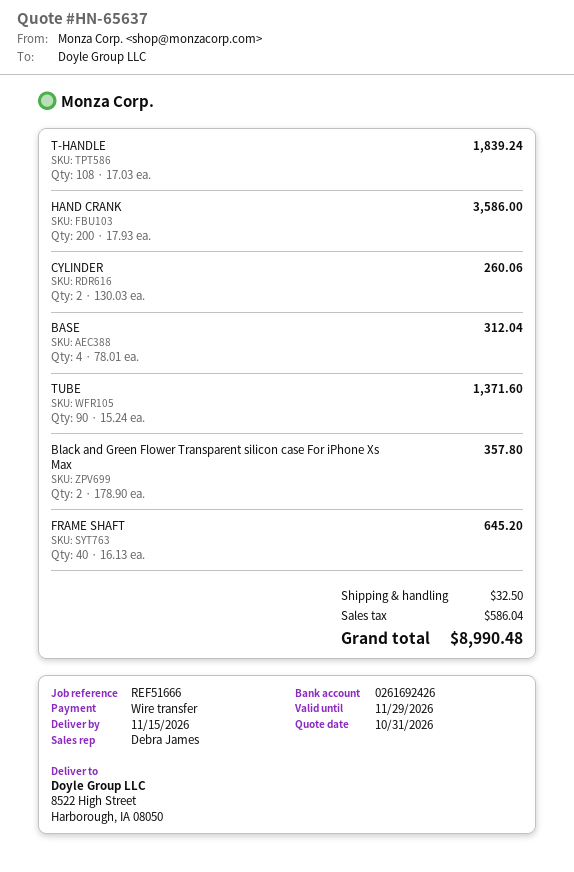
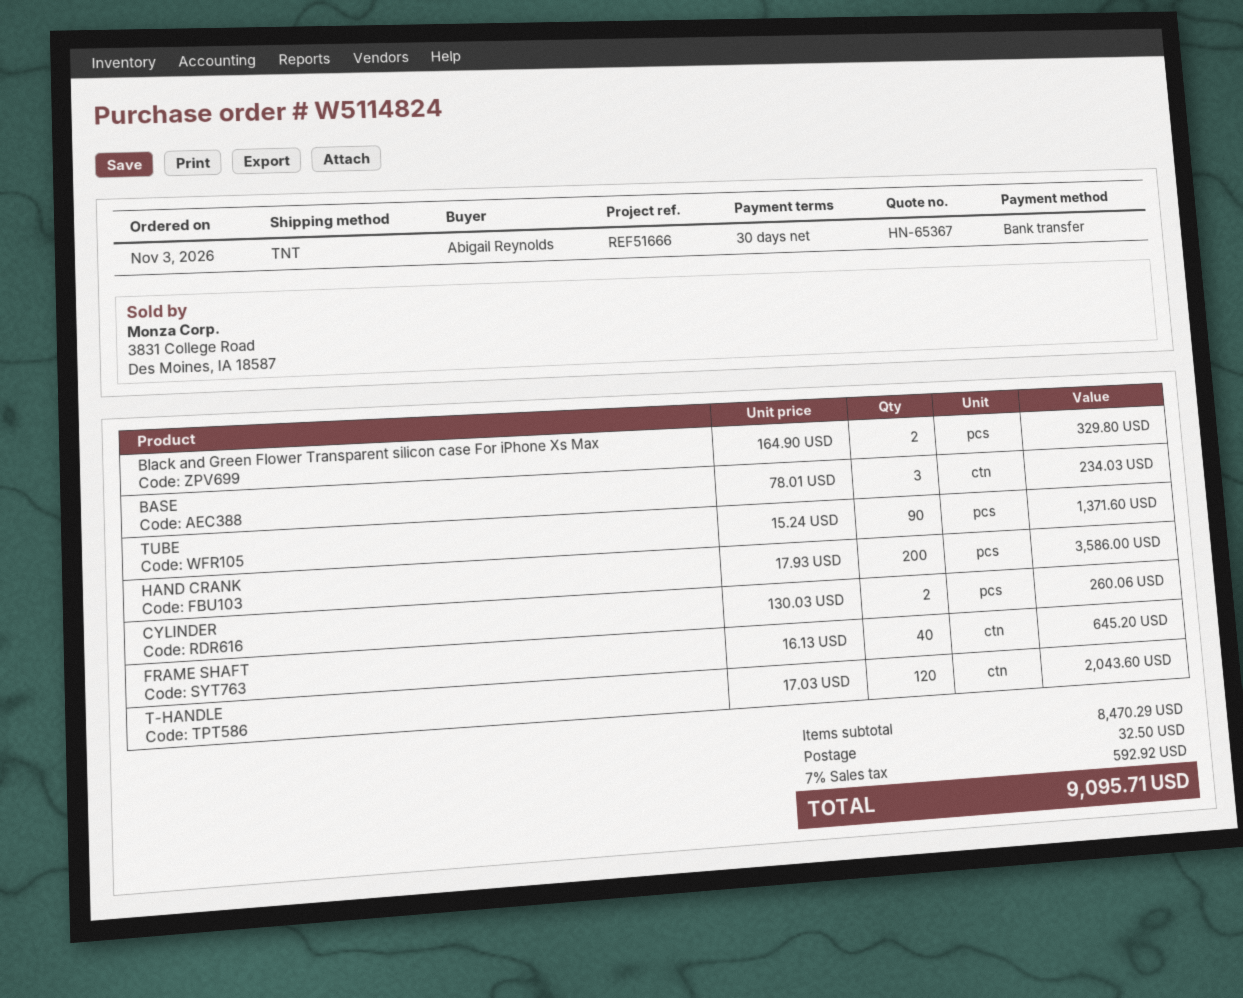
quote number: HN-65637 -> HN-65367
T-HANDLE: 108 x 17.03 = 1839.24 -> 120 x 17.03 = 2043.60
BASE: 4 x 78.01 = 312.04 -> 3 x 78.01 = 234.03
Black and Green Flower Transparent silicon case For iPhone Xs Max: 2 x 178.90 = 357.80 -> 2 x 164.90 = 329.80
tax: 586.04 -> 592.92
total: 8990.48 -> 9095.71

